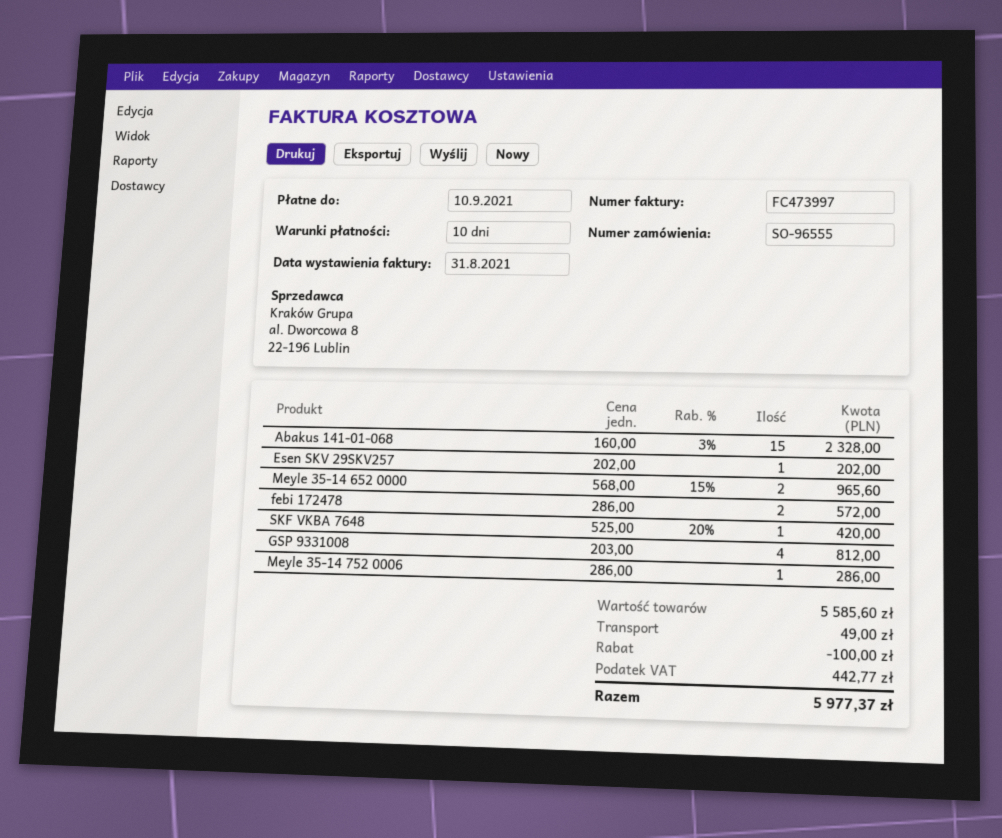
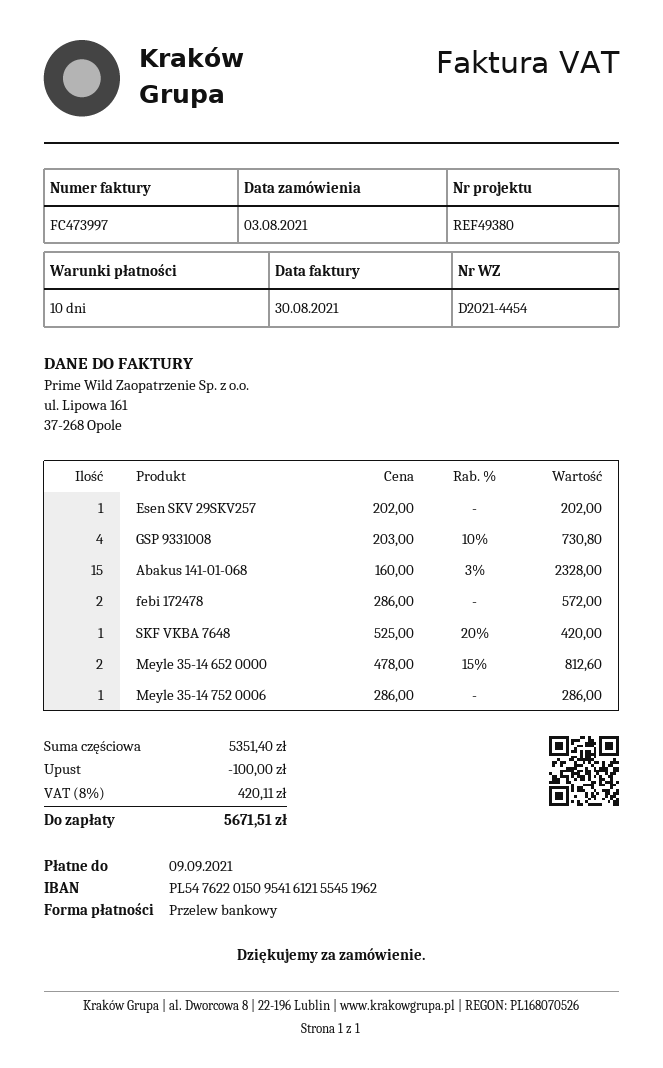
invoice date: 2021-08-31 -> 2021-08-30
due date: 2021-09-10 -> 2021-09-09
Meyle 35-14 652 0000: 2 x 568.00 - 15% = 965.60 -> 2 x 478.00 - 15% = 812.60
GSP 9331008: 4 x 203.00 = 812.00 -> 4 x 203.00 - 10% = 730.80
subtotal: 5585.60 -> 5351.40
shipping: 49.00 -> none
tax: 442.77 -> 420.11
total: 5977.37 -> 5671.51

